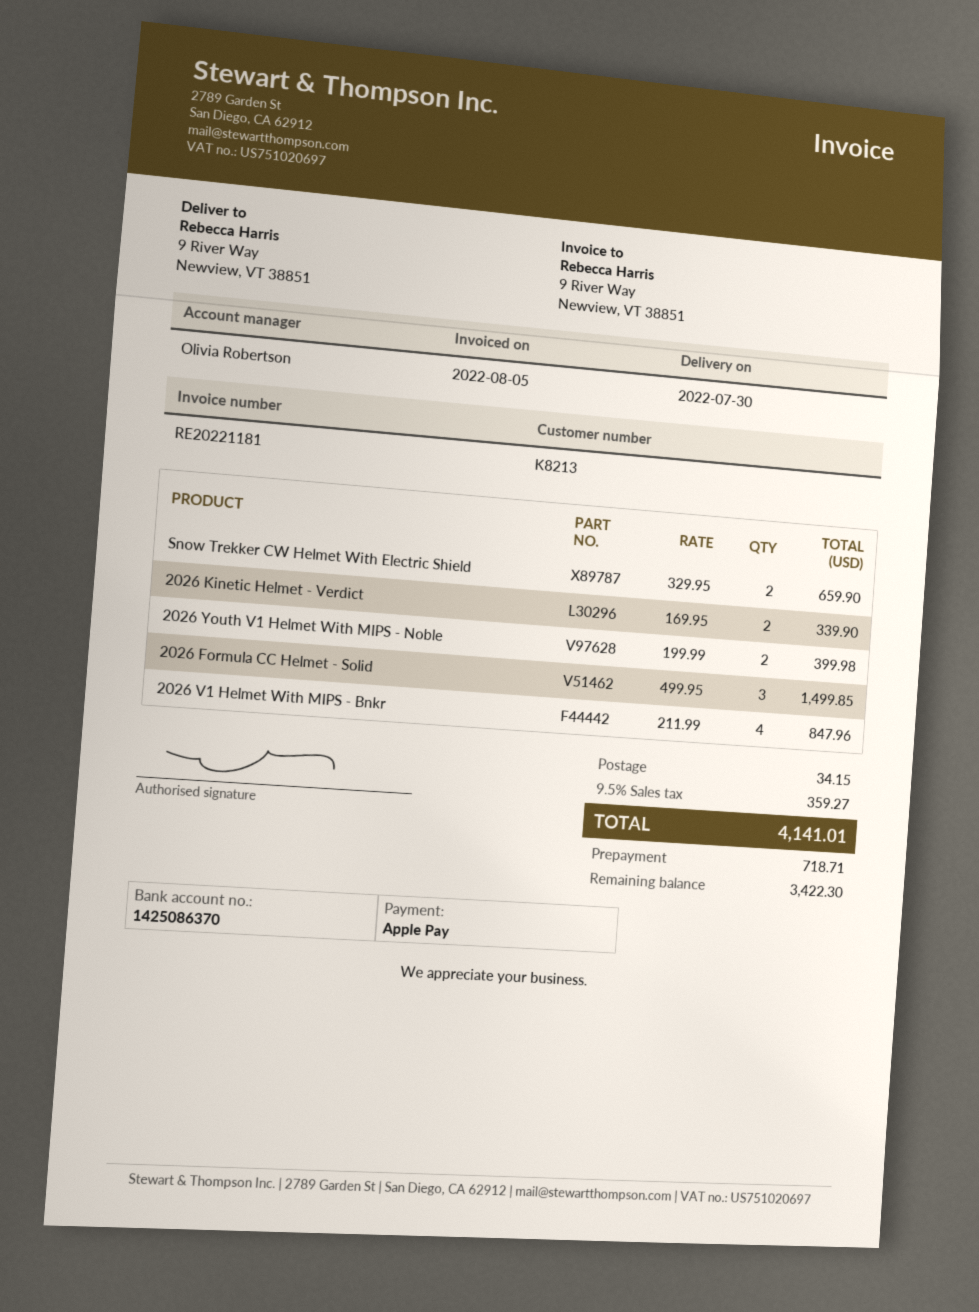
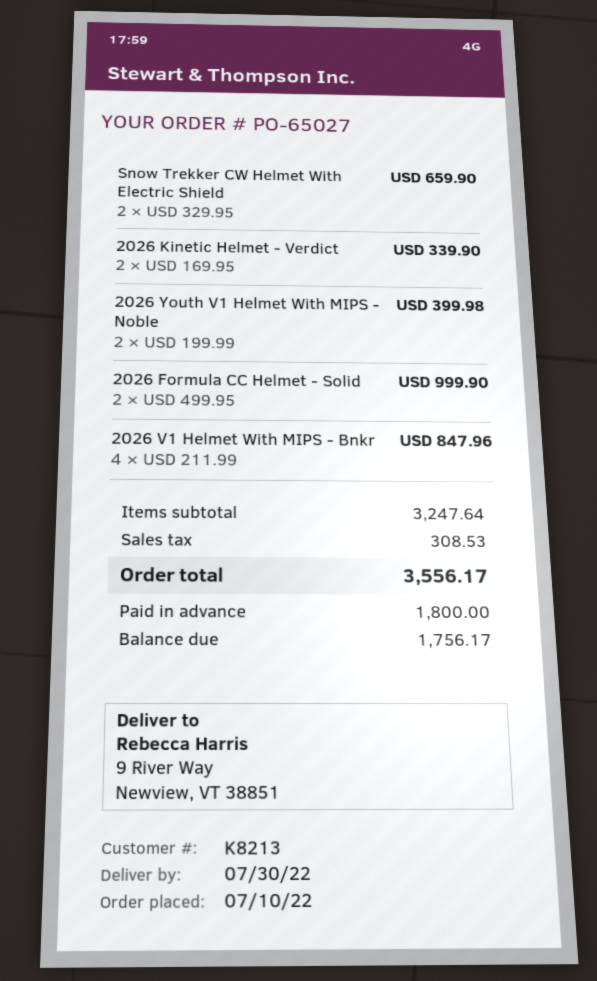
2026 Formula CC Helmet - Solid: 3 x 499.95 = 1499.85 -> 2 x 499.95 = 999.90
shipping: 34.15 -> none
tax: 359.27 -> 308.53
total: 4141.01 -> 3556.17
deposit: 718.71 -> 1800.00
balance: 3422.30 -> 1756.17

